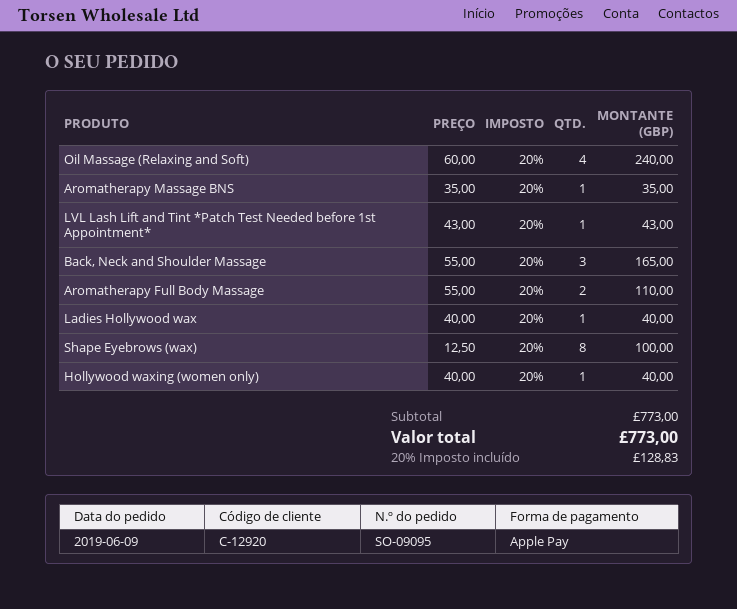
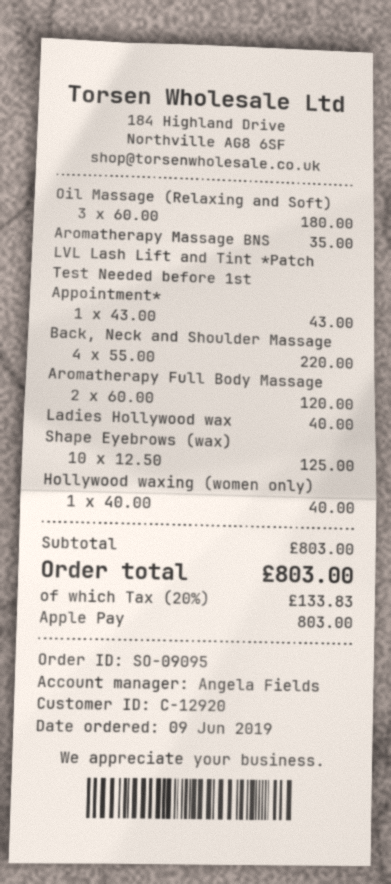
Oil Massage (Relaxing and Soft): 4 x 60.00 = 240.00 -> 3 x 60.00 = 180.00
Back, Neck and Shoulder Massage: 3 x 55.00 = 165.00 -> 4 x 55.00 = 220.00
Aromatherapy Full Body Massage: 2 x 55.00 = 110.00 -> 2 x 60.00 = 120.00
Shape Eyebrows (wax): 8 x 12.50 = 100.00 -> 10 x 12.50 = 125.00
subtotal: 773.00 -> 803.00
tax: 20% = 128.83 -> 20% = 133.83
total: 773.00 -> 803.00

